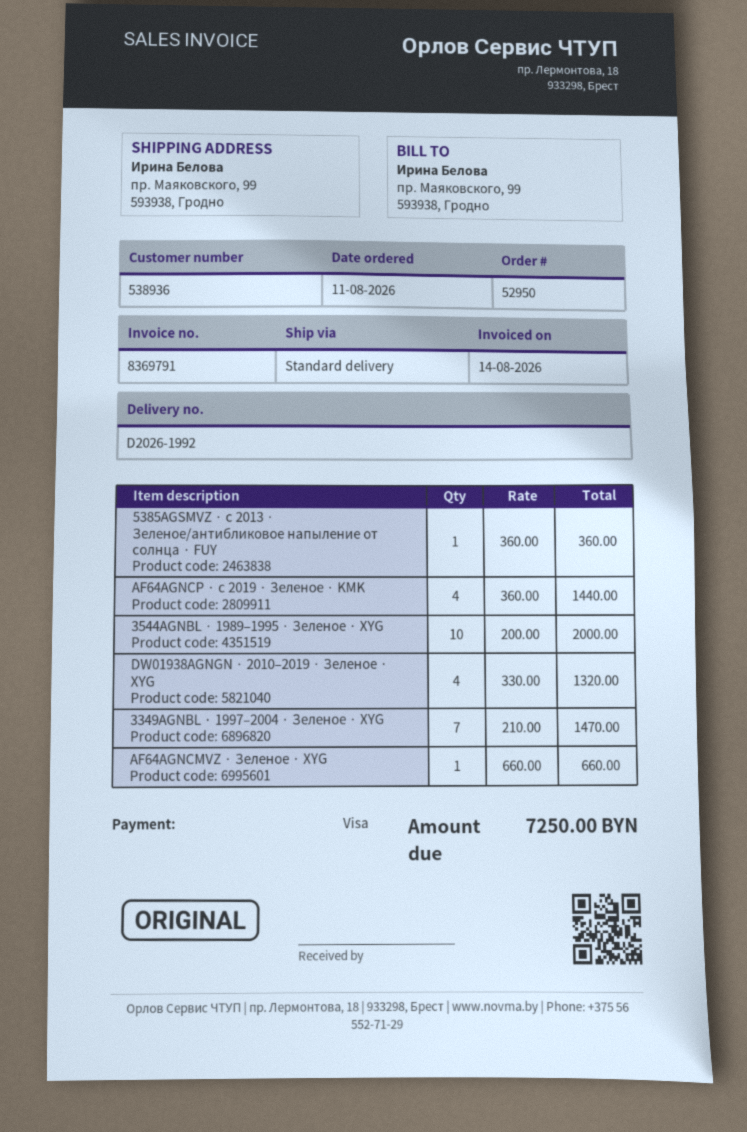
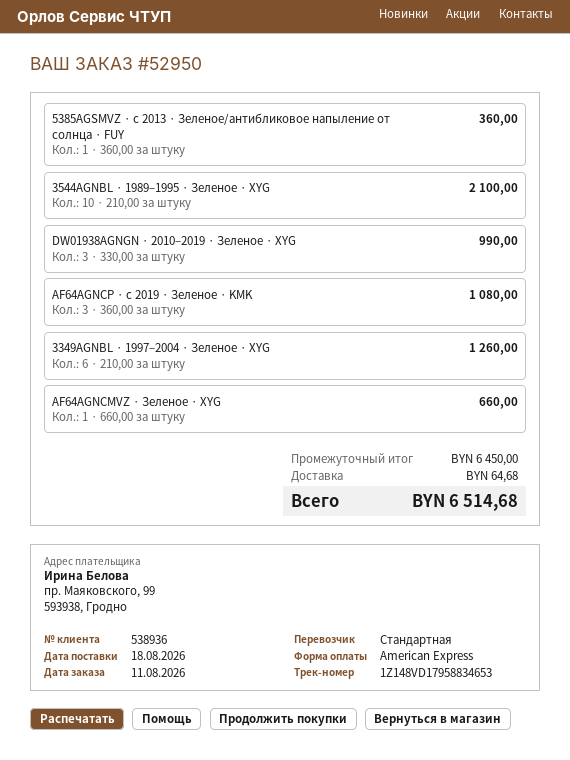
payment method: Visa -> American Express
AF64AGNCP · с 2019 · Зеленое · KMK: 4 x 360.00 = 1440.00 -> 3 x 360.00 = 1080.00
3544AGNBL · 1989–1995 · Зеленое · XYG: 10 x 200.00 = 2000.00 -> 10 x 210.00 = 2100.00
DW01938AGNGN · 2010–2019 · Зеленое · XYG: 4 x 330.00 = 1320.00 -> 3 x 330.00 = 990.00
3349AGNBL · 1997–2004 · Зеленое · XYG: 7 x 210.00 = 1470.00 -> 6 x 210.00 = 1260.00
shipping: none -> 64.68
total: 7250.00 -> 6514.68

